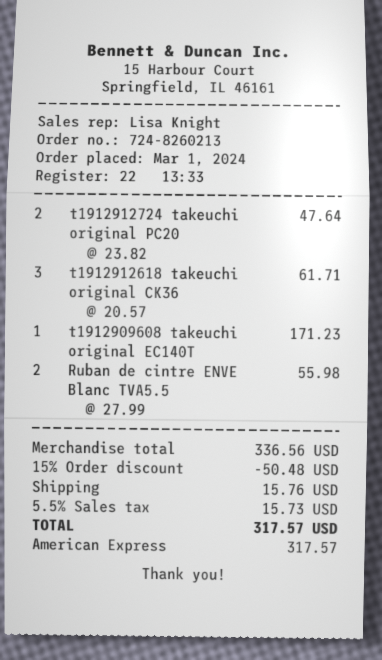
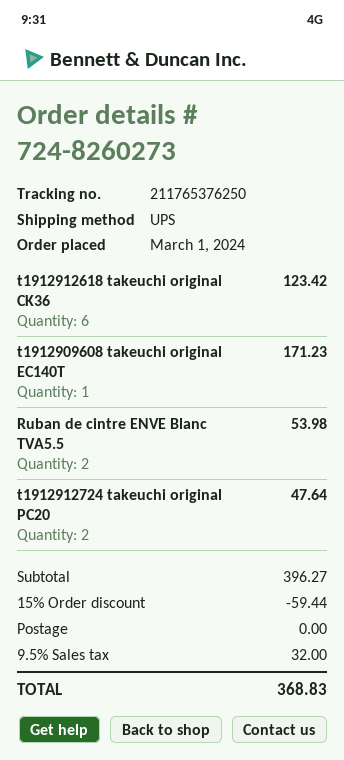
order number: 724-8260213 -> 724-8260273
t1912912618 takeuchi original CK36: 3 for 61.71 -> 6 for 123.42
Ruban de cintre ENVE Blanc TVA5.5: 2 for 55.98 -> 2 for 53.98
subtotal: 336.56 -> 396.27
discount: 15% = 50.48 -> 15% = 59.44
shipping: 15.76 -> 0.00
tax: 5.5% = 15.73 -> 9.5% = 32.00
total: 317.57 -> 368.83

